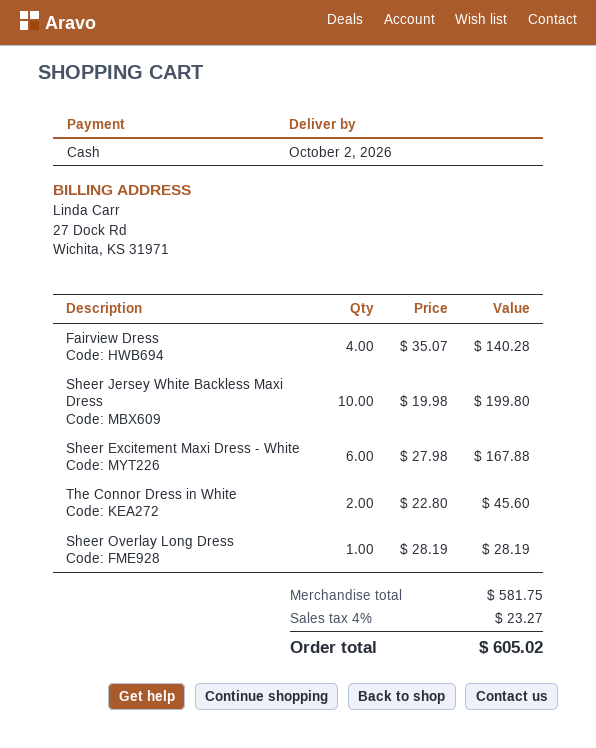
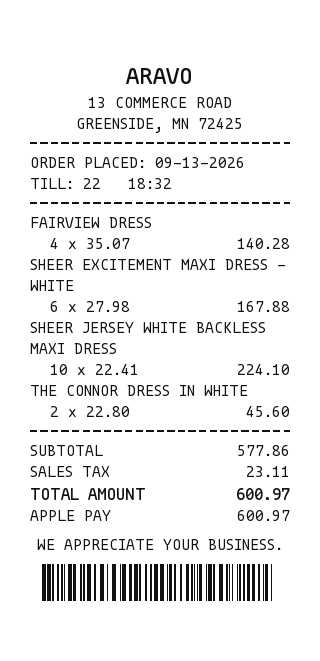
payment method: cash -> Apple Pay
Sheer Jersey White Backless Maxi Dress: 10 x 19.98 = 199.80 -> 10 x 22.41 = 224.10
Sheer Overlay Long Dress: 1 x 28.19 = 28.19 -> none
subtotal: 581.75 -> 577.86
tax: 23.27 -> 23.11
total: 605.02 -> 600.97

